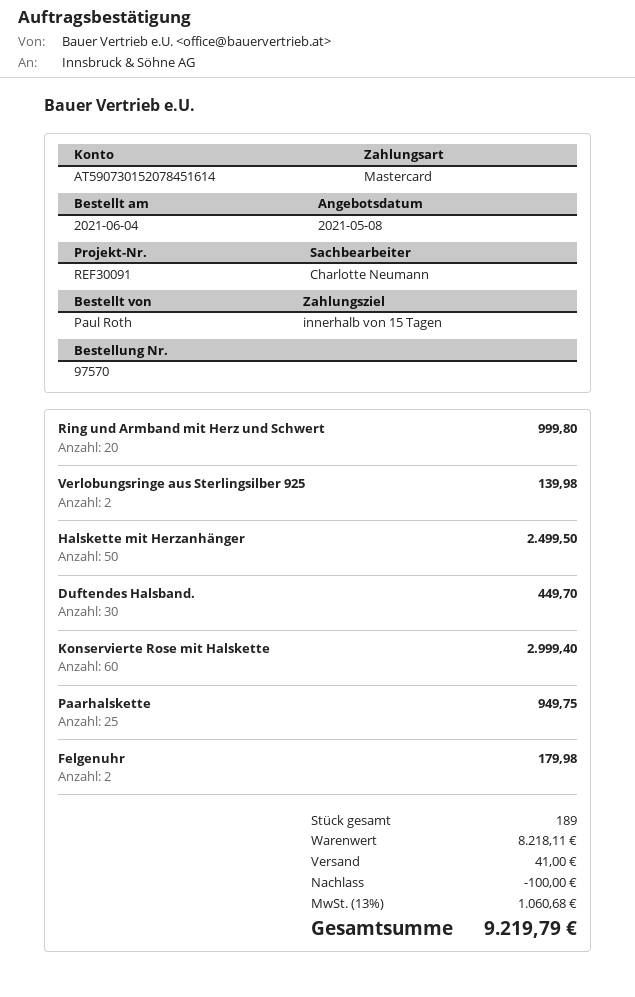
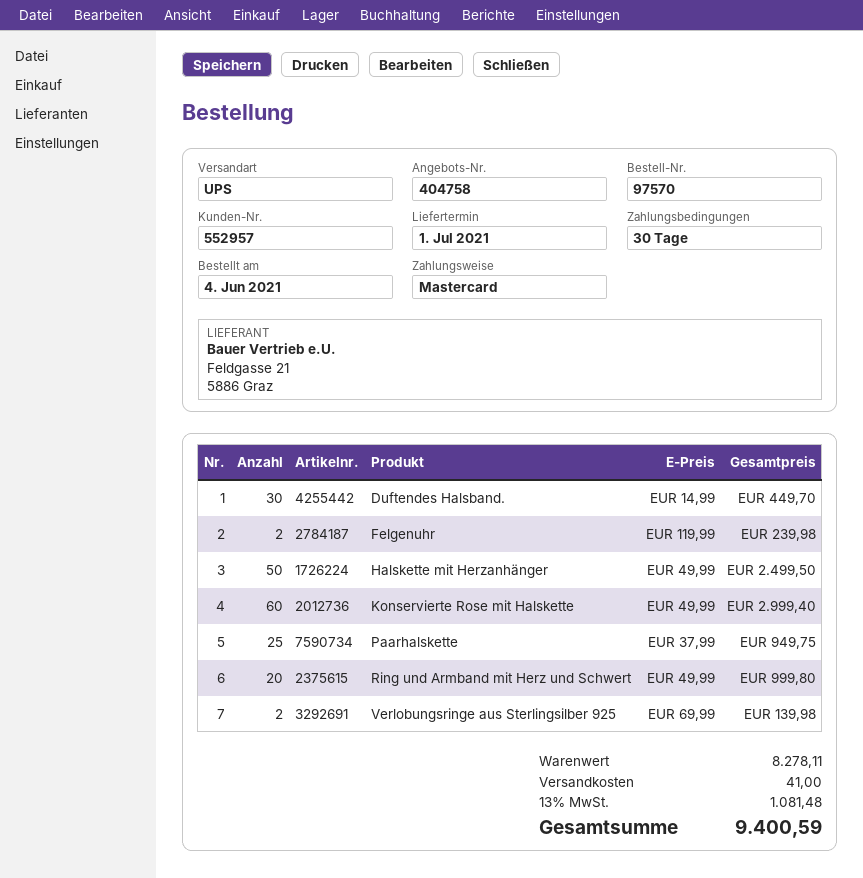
payment terms: 15 days -> 30 days
Felgenuhr: 2 for 179.98 -> 2 for 239.98
subtotal: 8218.11 -> 8278.11
discount: 100.00 -> none
tax: 13% = 1060.68 -> 13% = 1081.48
total: 9219.79 -> 9400.59

